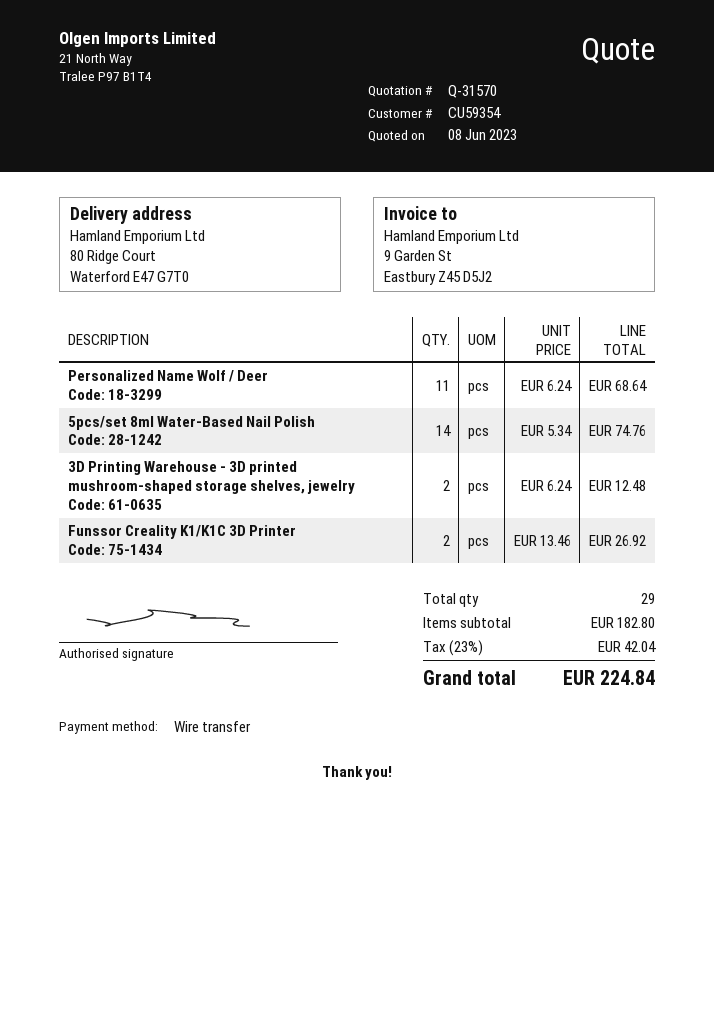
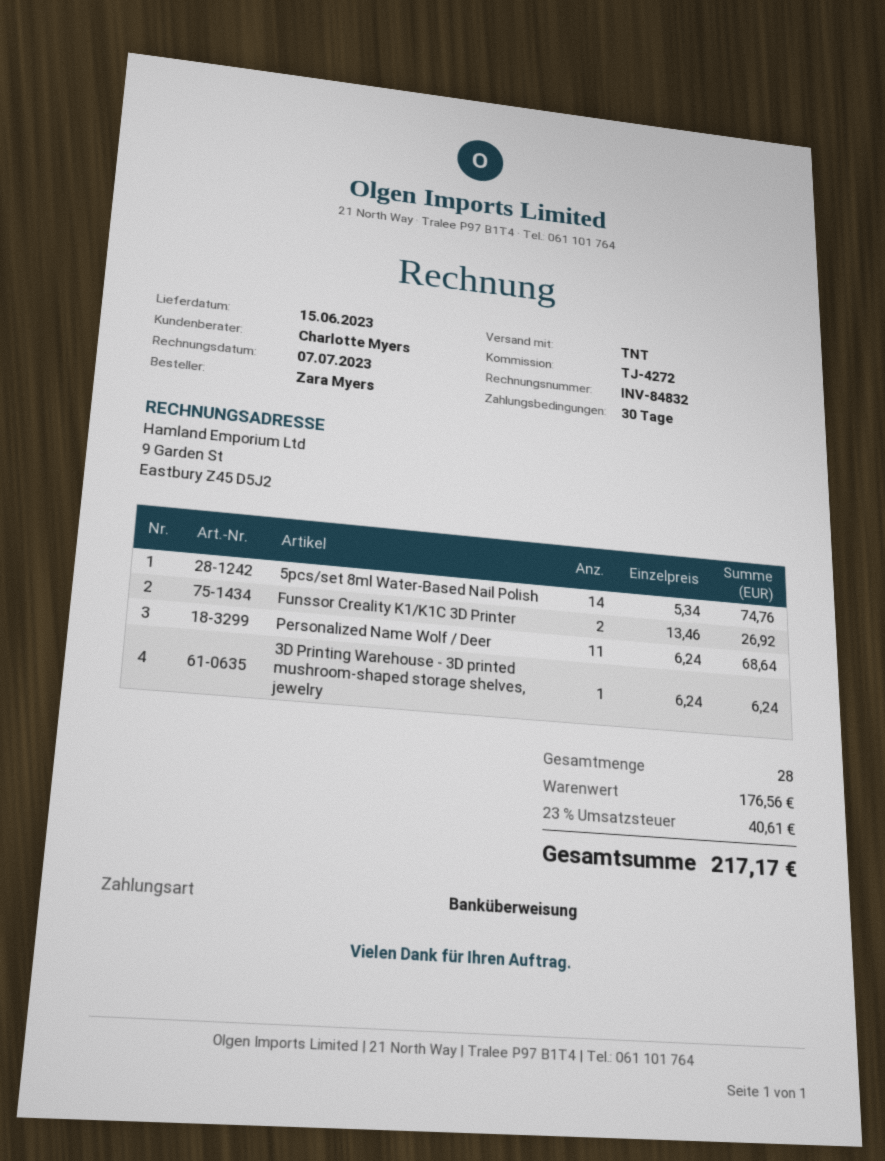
3D Printing Warehouse - 3D printed mushroom-shaped storage shelves, jewelry: 2 x 6.24 = 12.48 -> 1 x 6.24 = 6.24
total quantity: 29 -> 28
subtotal: 182.80 -> 176.56
tax: 23% = 42.04 -> 23% = 40.61
total: 224.84 -> 217.17

